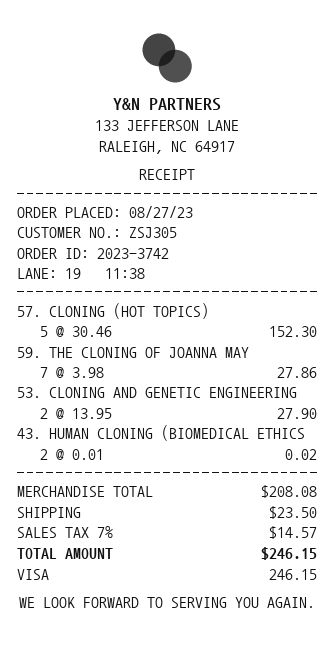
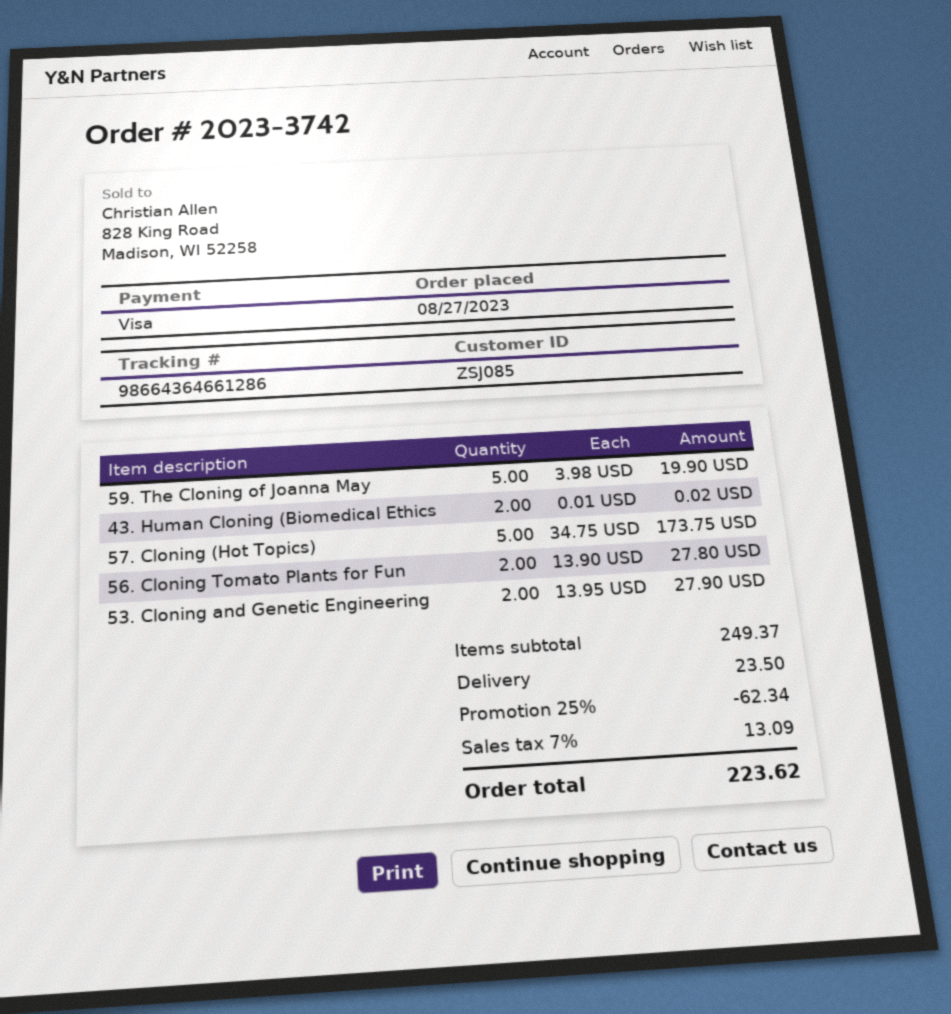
customer number: ZSJ305 -> ZSJ085
57. CLONING (HOT TOPICS): 5 x 30.46 = 152.30 -> 5 x 34.75 = 173.75
59. THE CLONING OF JOANNA MAY: 7 x 3.98 = 27.86 -> 5 x 3.98 = 19.90
56. Cloning Tomato Plants for Fun: none -> 2 x 13.90 = 27.80
subtotal: 208.08 -> 249.37
discount: none -> 25% = 62.34
tax: 7% = 14.57 -> 7% = 13.09
total: 246.15 -> 223.62

